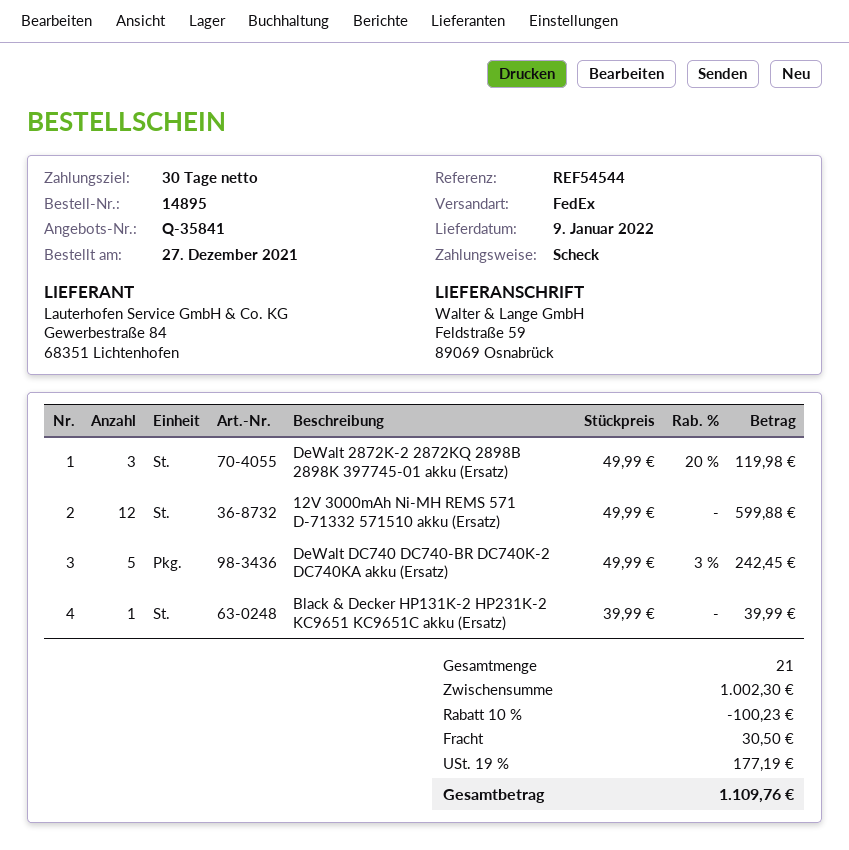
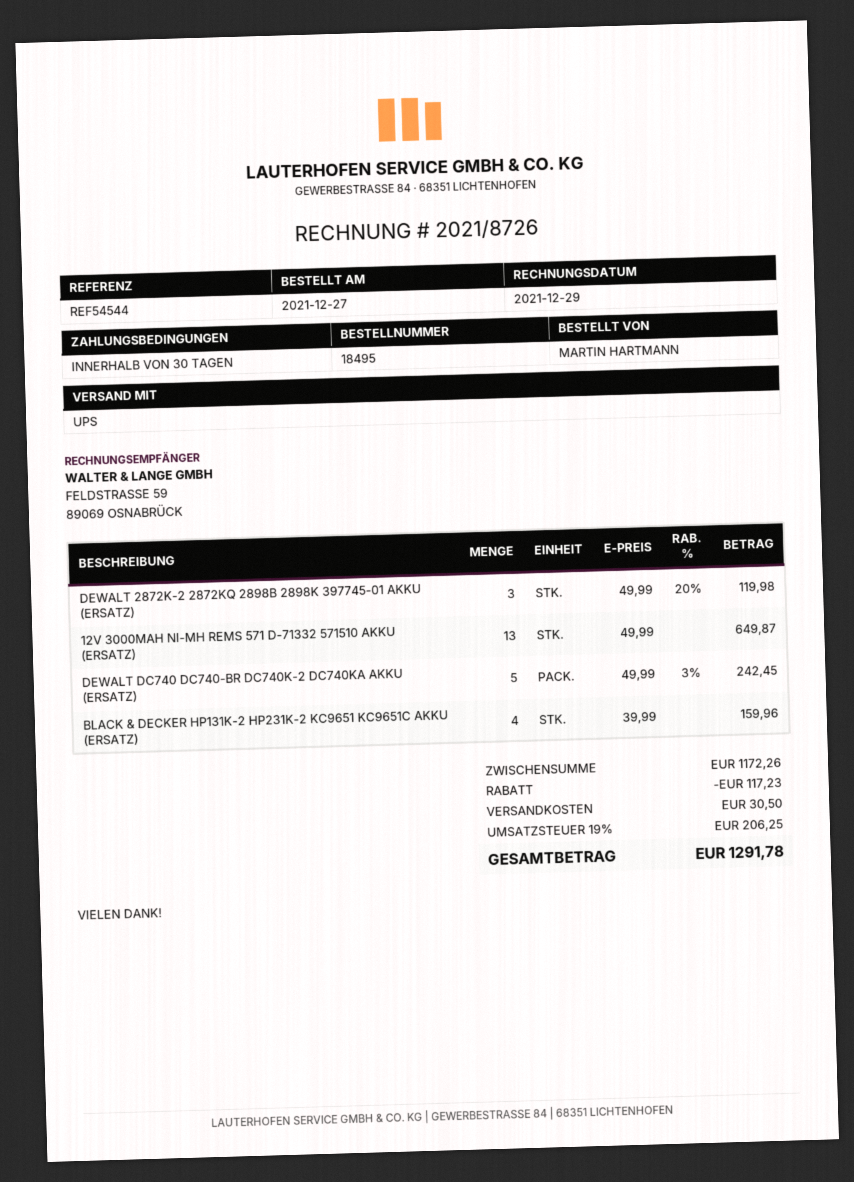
order number: 14895 -> 18495
shipping method: FedEx -> UPS
12V 3000mAh Ni-MH REMS 571 D-71332 571510 akku (Ersatz): 12 x 49.99 = 599.88 -> 13 x 49.99 = 649.87
Black & Decker HP131K-2 HP231K-2 KC9651 KC9651C akku (Ersatz): 1 x 39.99 = 39.99 -> 4 x 39.99 = 159.96
subtotal: 1002.30 -> 1172.26
discount: 100.23 -> 117.23
tax: 19% = 177.19 -> 19% = 206.25
total: 1109.76 -> 1291.78

